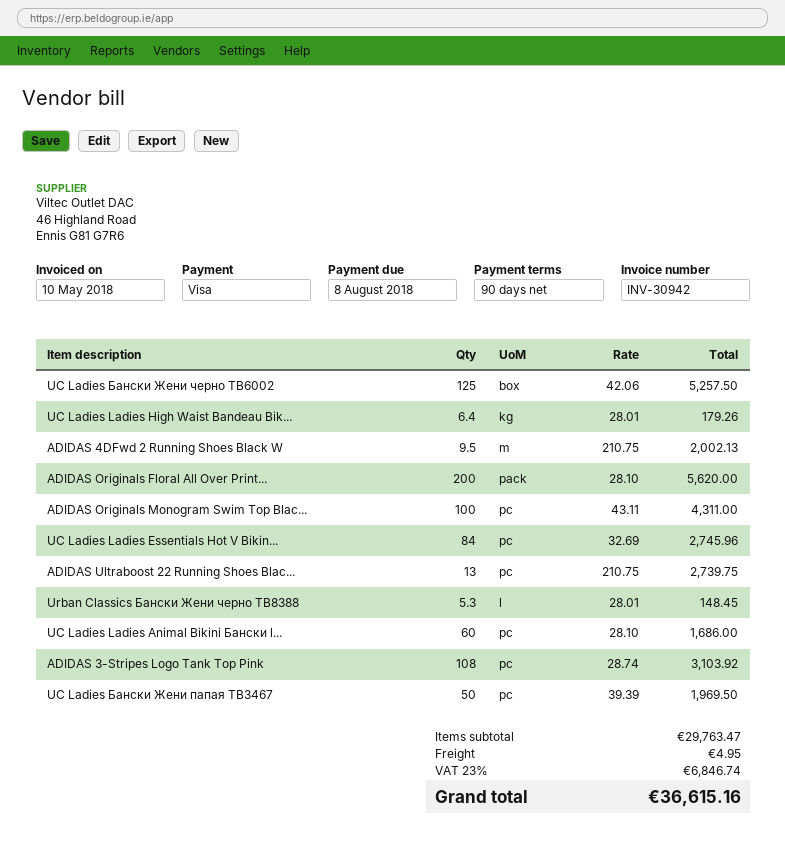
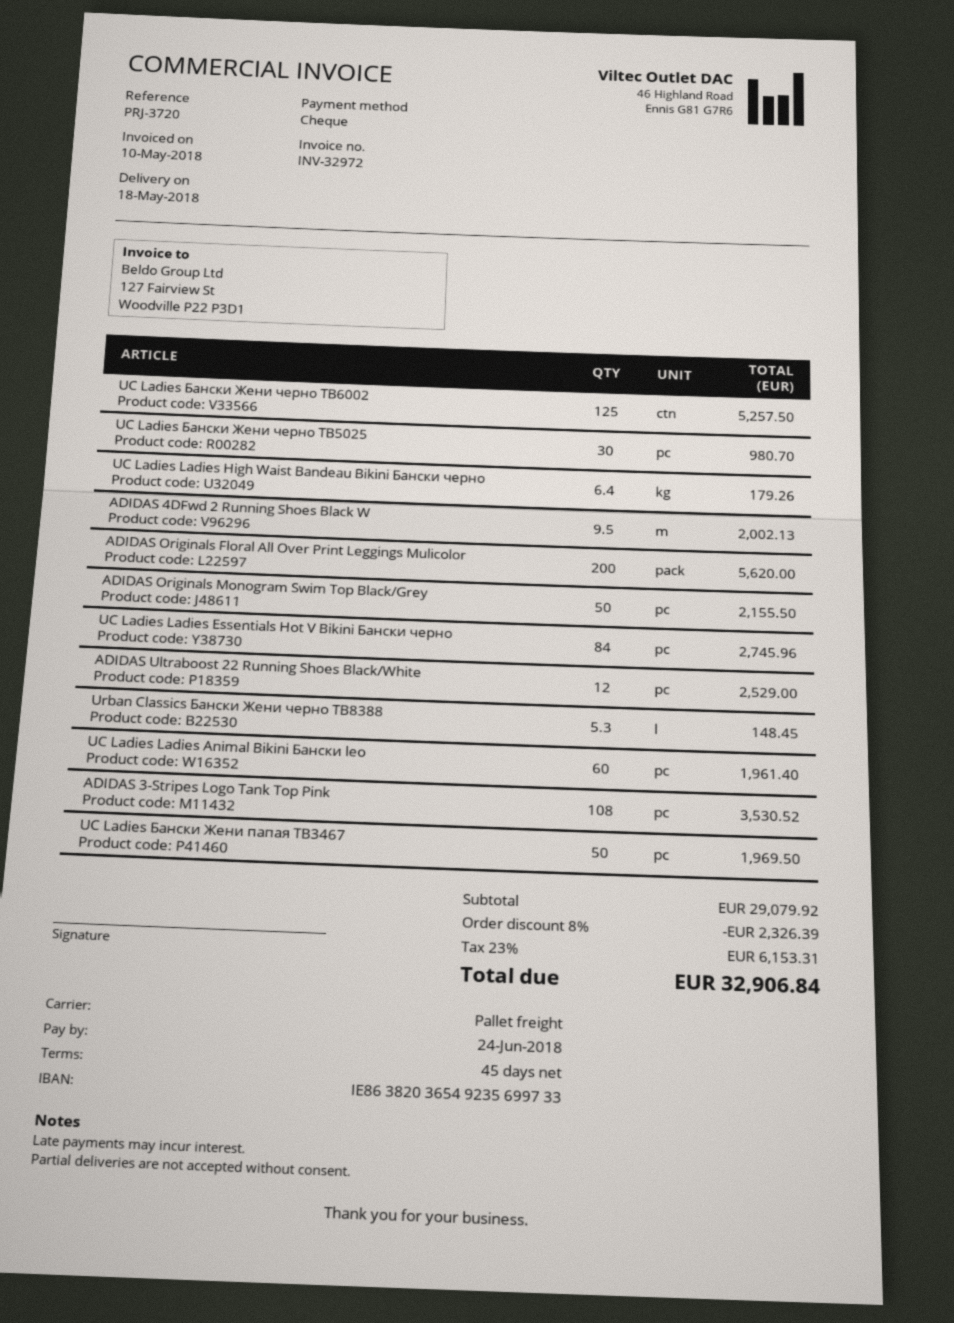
invoice number: INV-30942 -> INV-32972
payment terms: 90 days -> 45 days
due date: 2018-08-08 -> 2018-06-24
payment method: Visa -> cheque
ADIDAS Originals Monogram Swim Top Blac...: 100 for 4311.00 -> 50 for 2155.50
ADIDAS Ultraboost 22 Running Shoes Blac...: 13 for 2739.75 -> 12 for 2529.00
UC Ladies Ladies Animal Bikini Бански l...: 60 for 1686.00 -> 60 for 1961.40
ADIDAS 3-Stripes Logo Tank Top Pink: 108 for 3103.92 -> 108 for 3530.52
UC Ladies Бански Жени черно TB5025: none -> 30 for 980.70
subtotal: 29763.47 -> 29079.92
discount: none -> 8% = 2326.39
shipping: 4.95 -> none
tax: 23% = 6846.74 -> 23% = 6153.31
total: 36615.16 -> 32906.84

